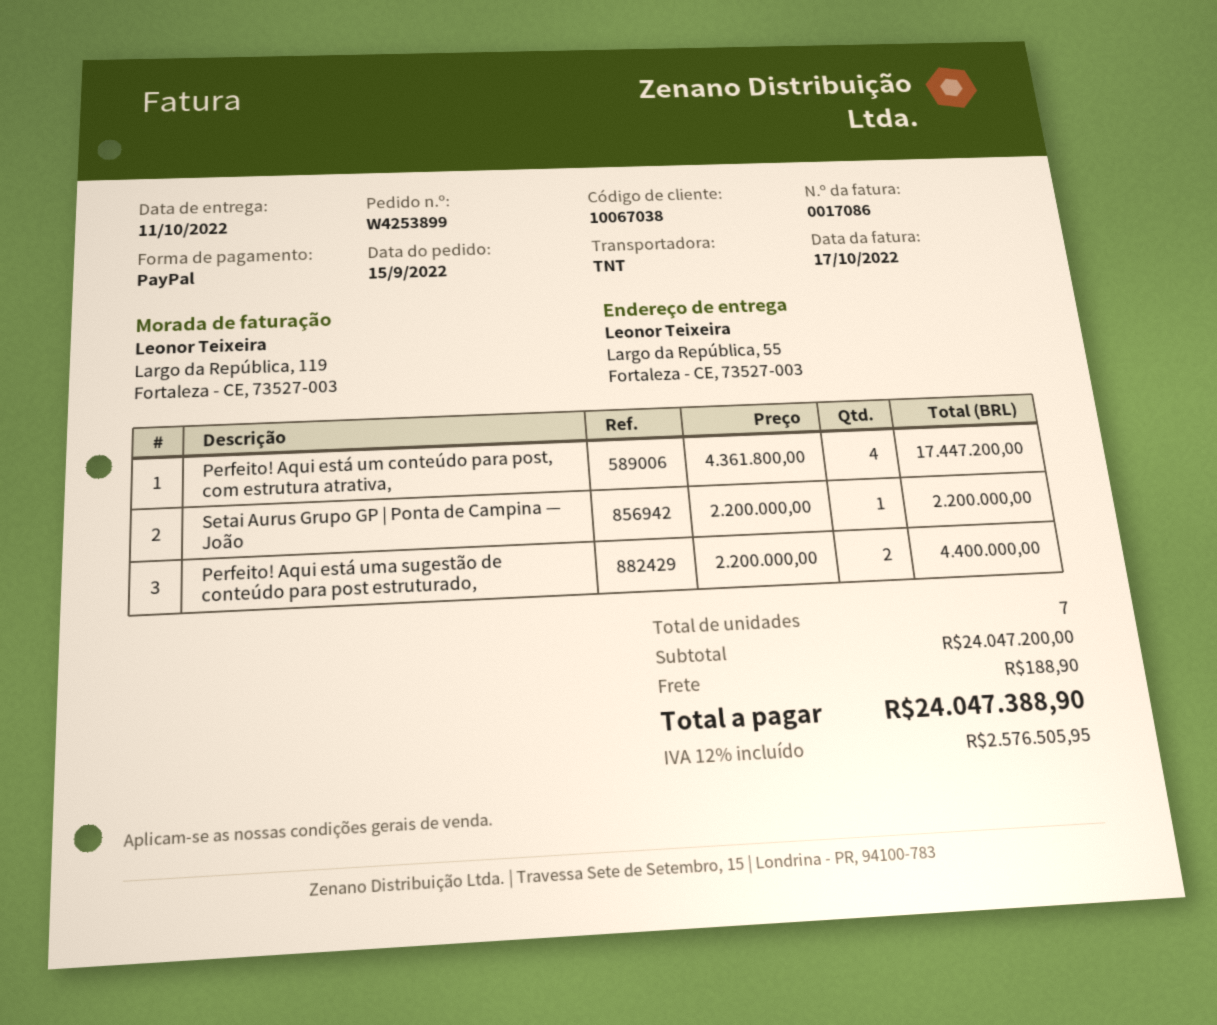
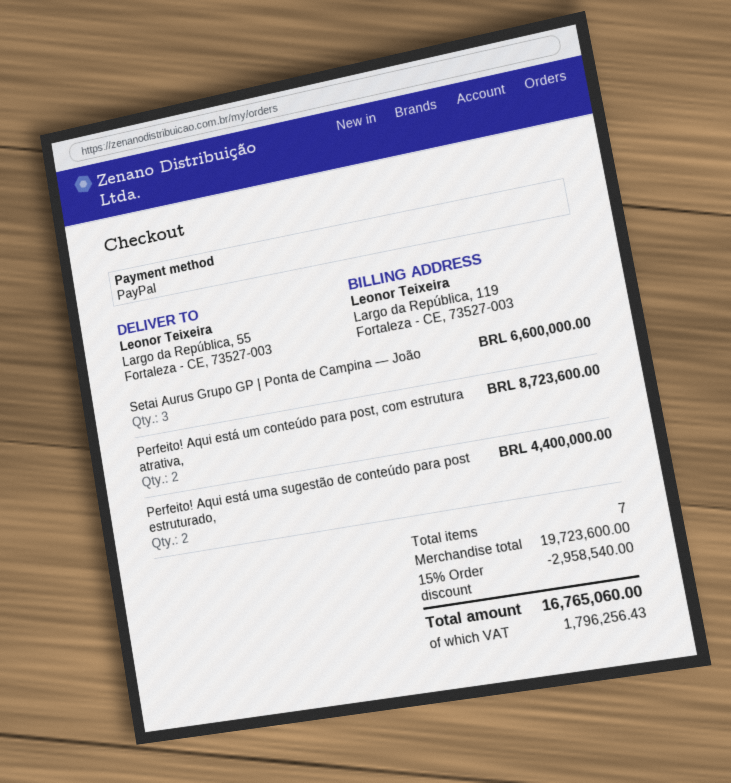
Perfeito! Aqui está um conteúdo para post, com estrutura atrativa,: 4 for 17447200.00 -> 2 for 8723600.00
Setai Aurus Grupo GP | Ponta de Campina — João: 1 for 2200000.00 -> 3 for 6600000.00
subtotal: 24047200.00 -> 19723600.00
discount: none -> 15% = 2958540.00
shipping: 188.90 -> none
tax: 2576505.95 -> 1796256.43
total: 24047388.90 -> 16765060.00

